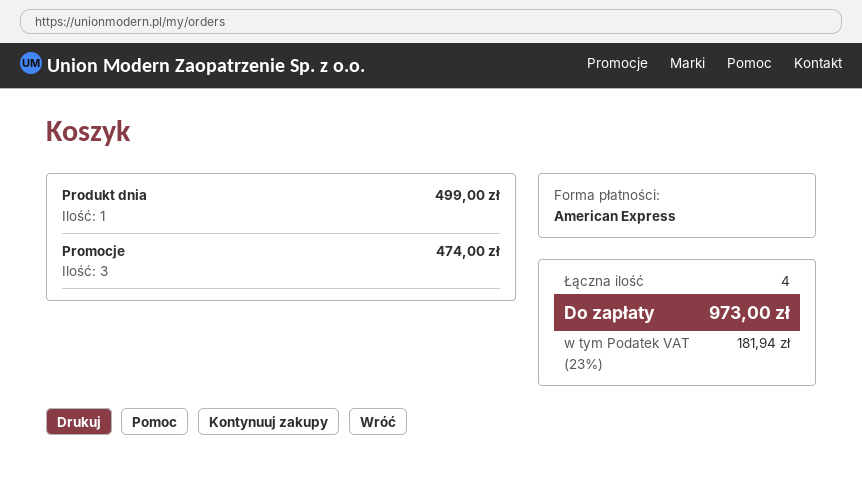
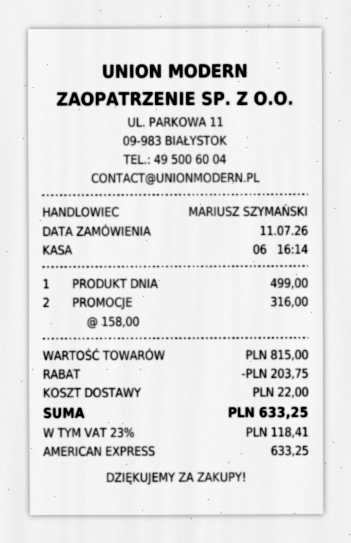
Promocje: 3 for 474.00 -> 2 for 316.00
discount: none -> 203.75
shipping: none -> 22.00
tax: 23% = 181.94 -> 23% = 118.41
total: 973.00 -> 633.25

